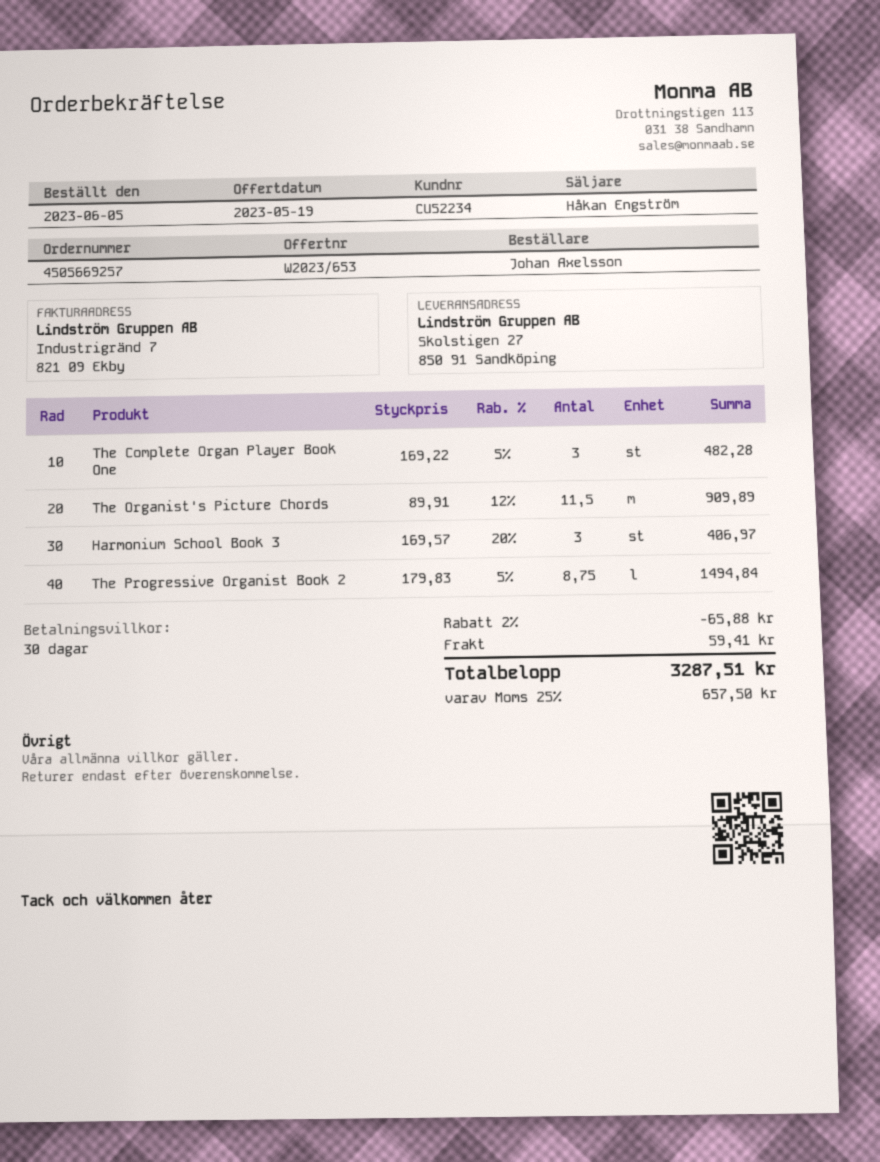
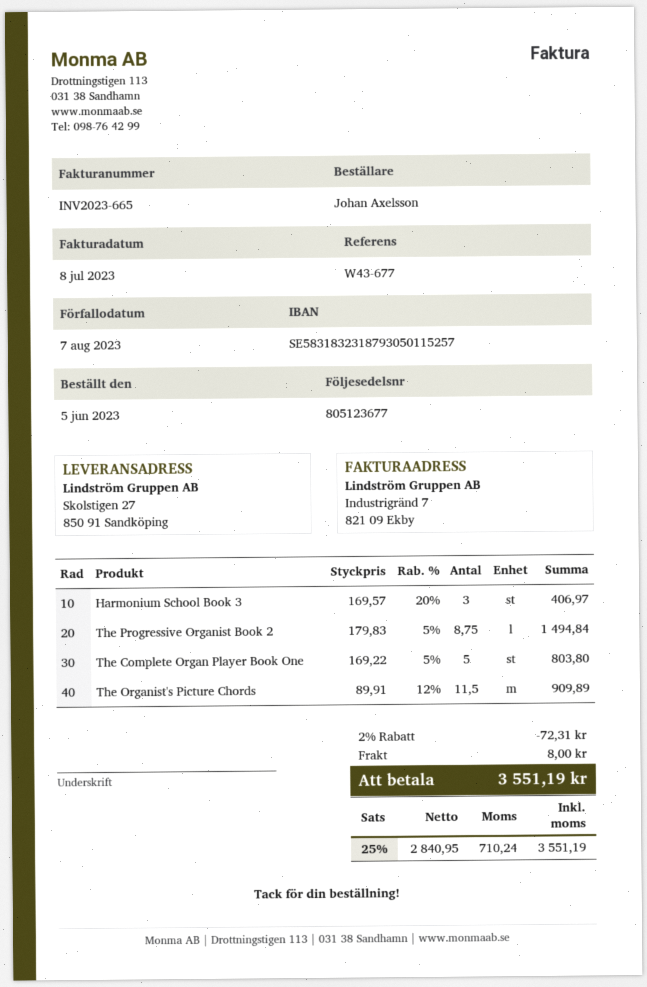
The Complete Organ Player Book One: 3 x 169.22 - 5% = 482.28 -> 5 x 169.22 - 5% = 803.80
discount: 2% = 65.88 -> 2% = 72.31
shipping: 59.41 -> 8.00
tax: 25% = 657.50 -> 25% = 710.24
total: 3287.51 -> 3551.19

